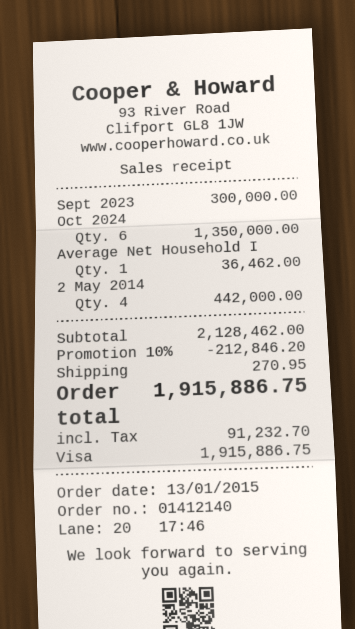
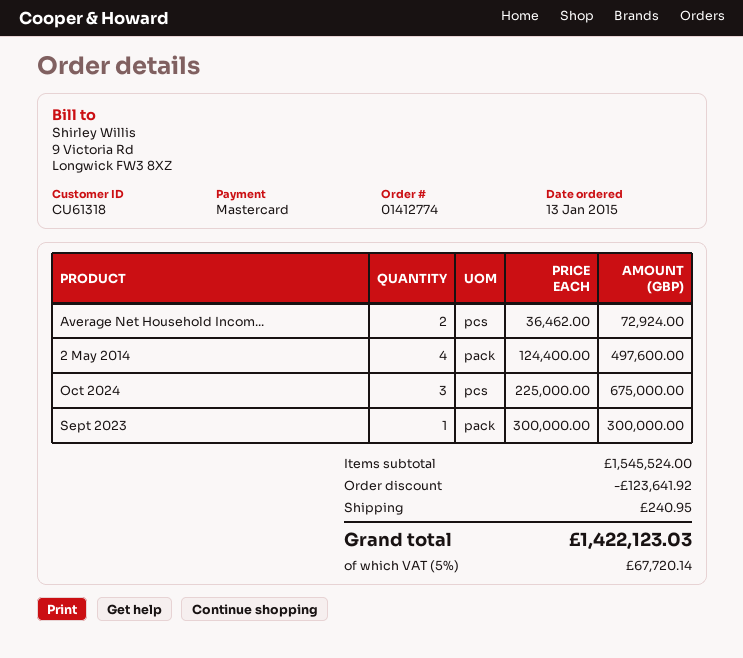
order number: 01412140 -> 01412774
payment method: Visa -> Mastercard
Oct 2024: 6 for 1350000.00 -> 3 for 675000.00
Average Net Household I: 1 for 36462.00 -> 2 for 72924.00
2 May 2014: 4 for 442000.00 -> 4 for 497600.00
subtotal: 2128462.00 -> 1545524.00
discount: 212846.20 -> 123641.92
shipping: 270.95 -> 240.95
tax: 91232.70 -> 67720.14
total: 1915886.75 -> 1422123.03

